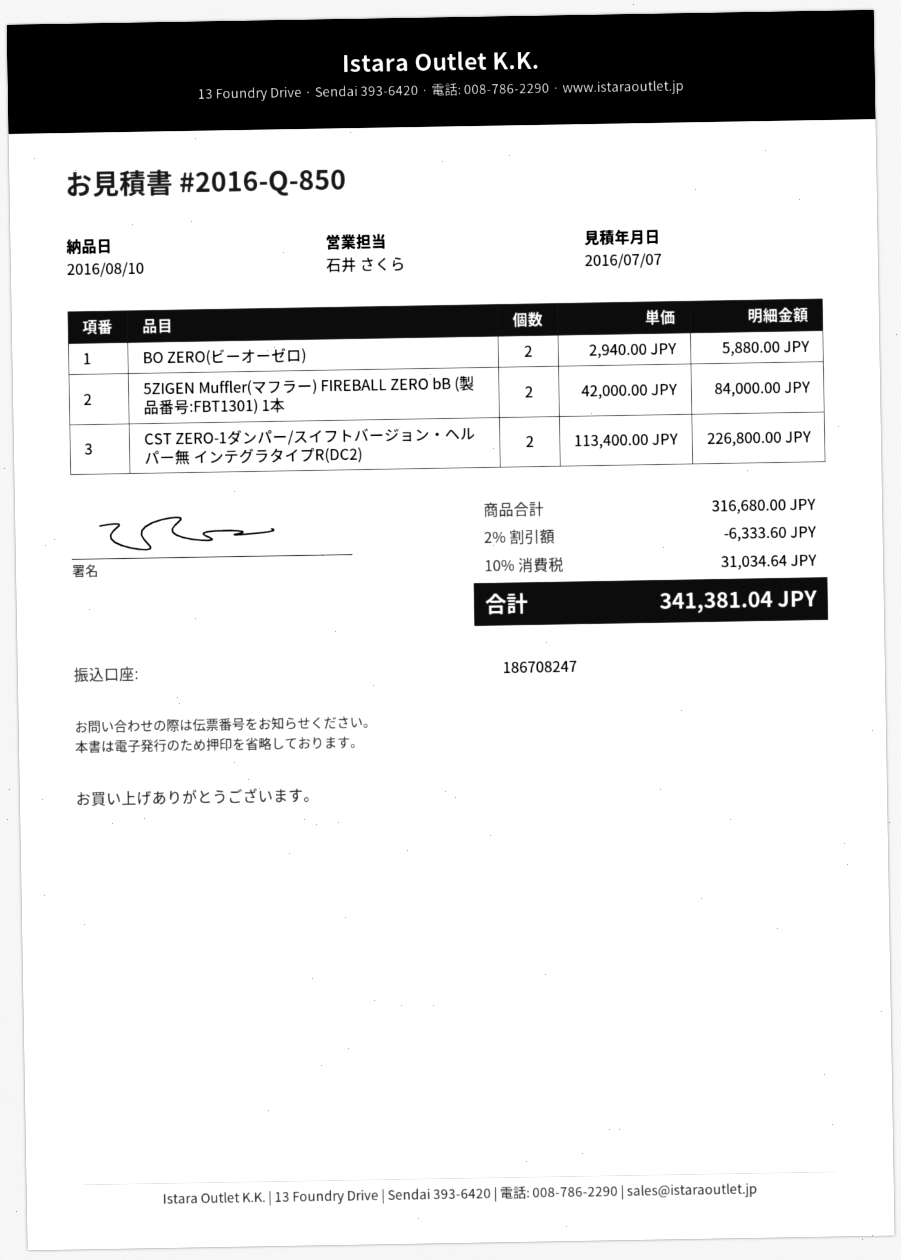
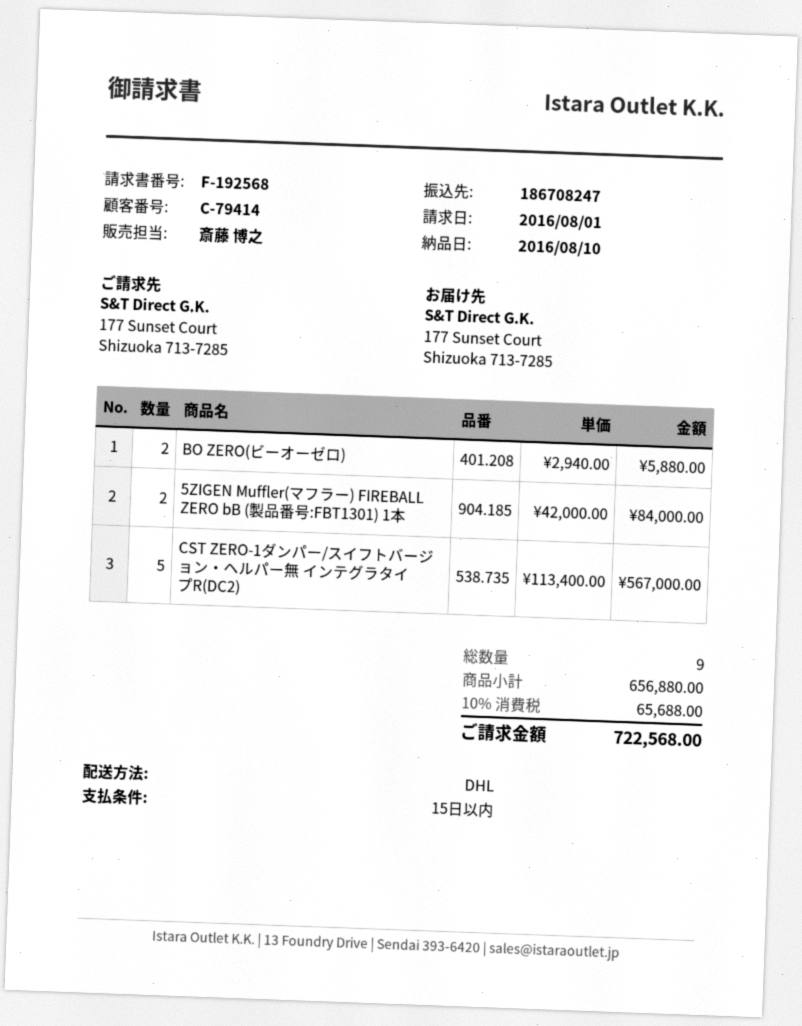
sales rep: 石井 さくら -> 斎藤 博之
CST ZERO-1ダンパー/スイフトバージョン・ヘルパー無 インテグラタイプR(DC2): 2 x 113400.00 = 226800.00 -> 5 x 113400.00 = 567000.00
subtotal: 316680.00 -> 656880.00
discount: 2% = 6333.60 -> none
tax: 10% = 31034.64 -> 10% = 65688.00
total: 341381.04 -> 722568.00

